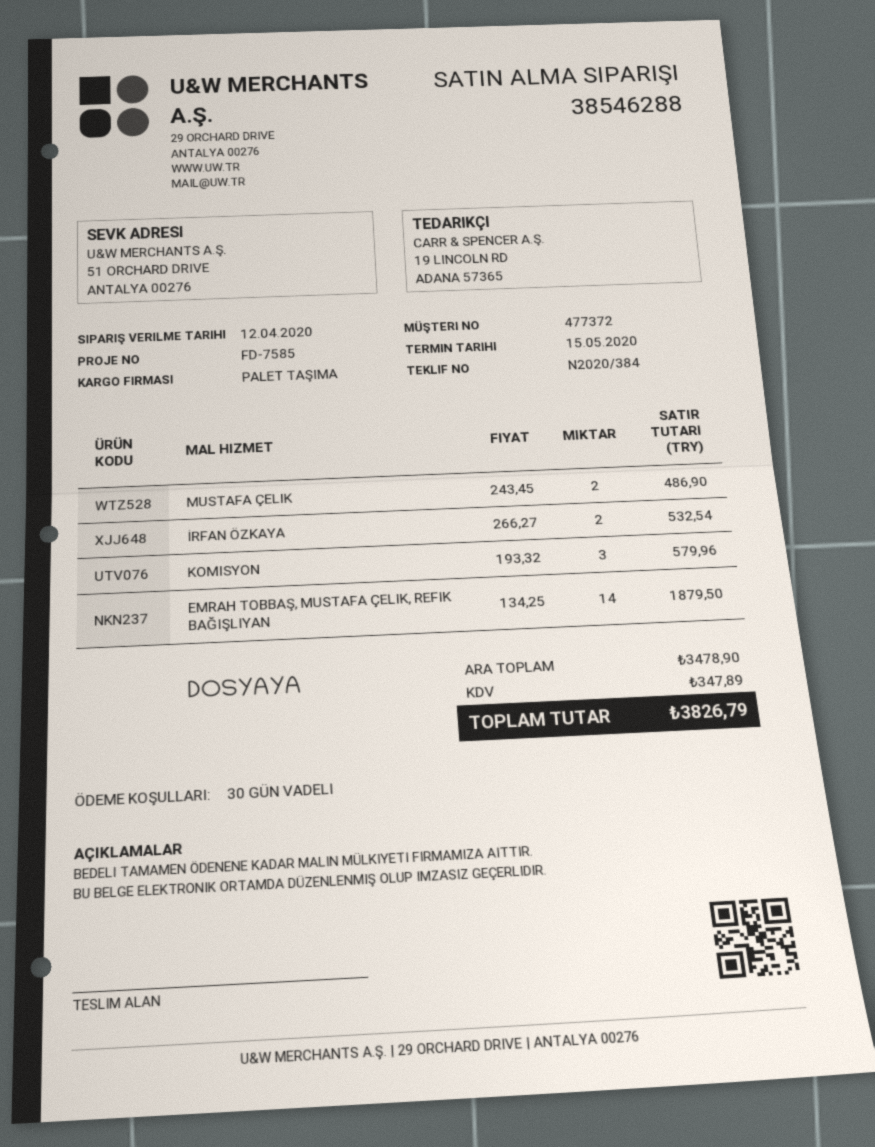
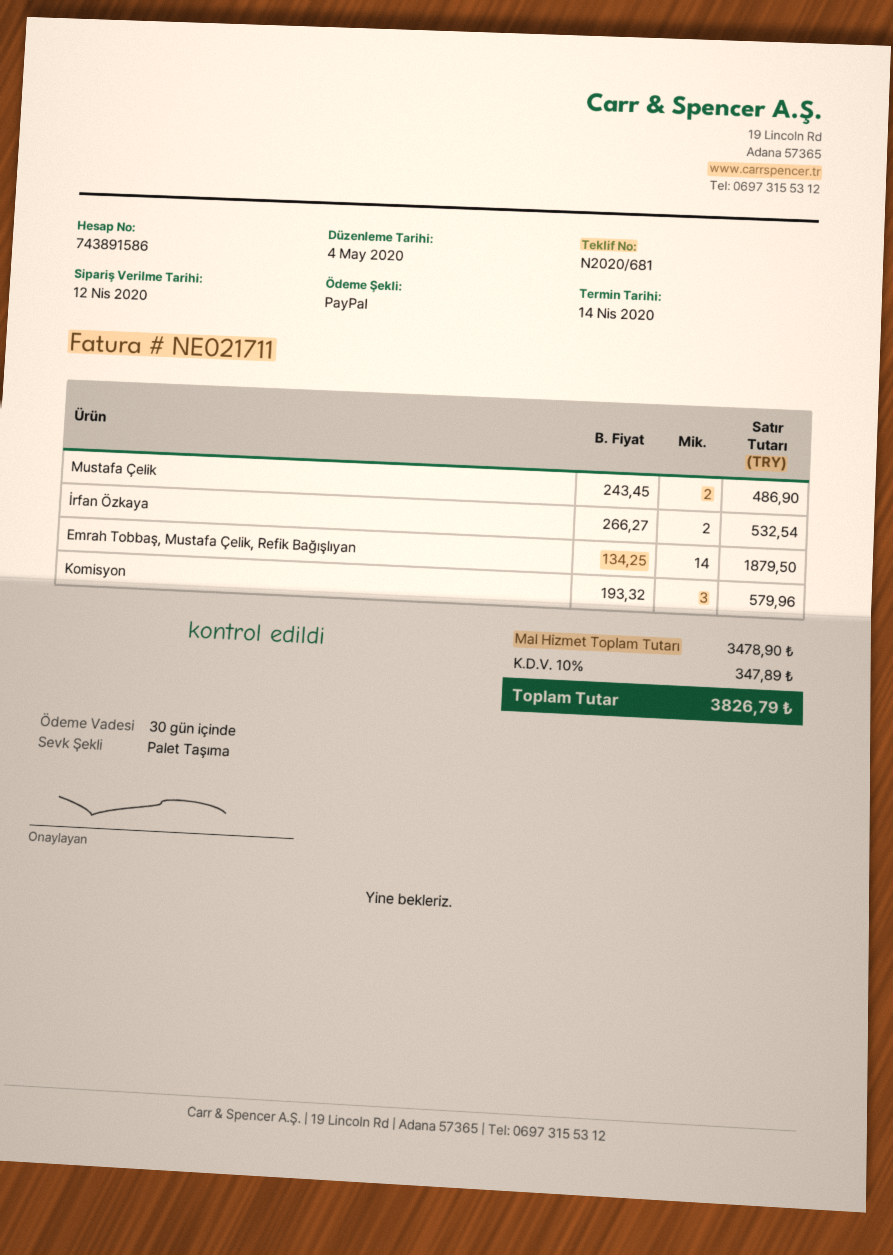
quote number: N2020/384 -> N2020/681
delivery date: 2020-05-15 -> 2020-04-14

